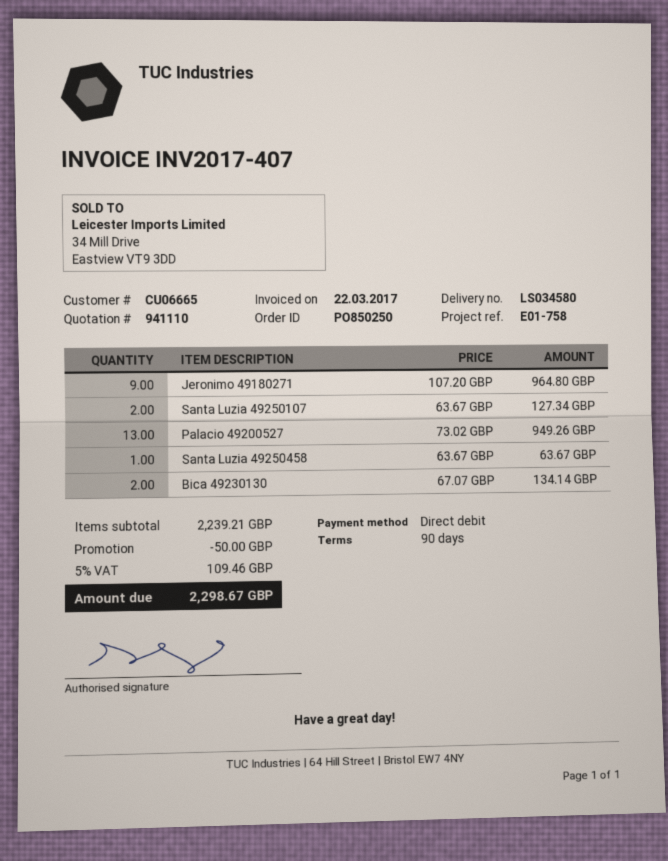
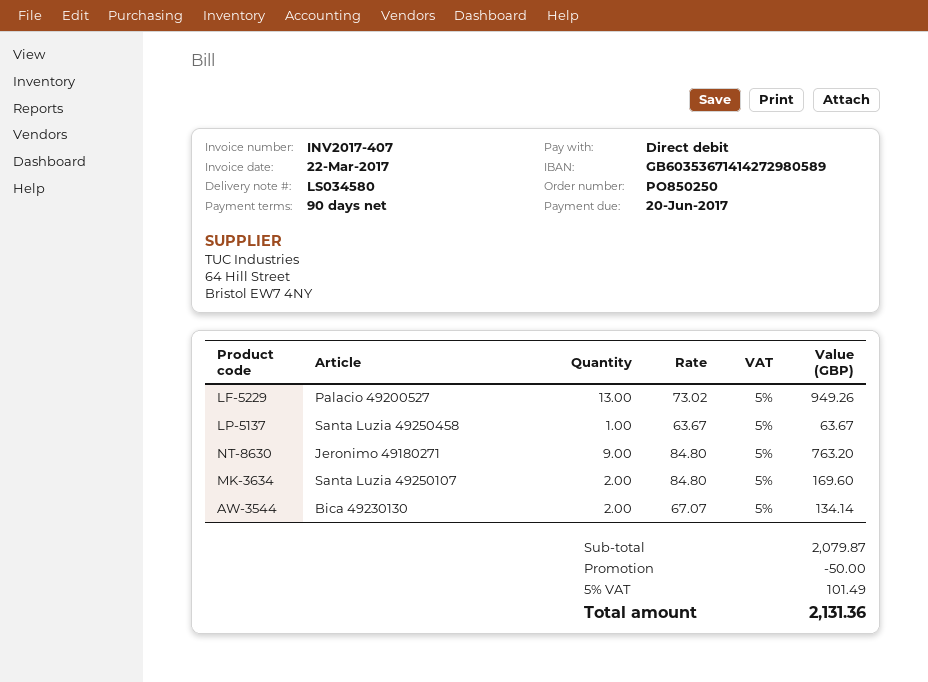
Jeronimo 49180271: 9 x 107.20 = 964.80 -> 9 x 84.80 = 763.20
Santa Luzia 49250107: 2 x 63.67 = 127.34 -> 2 x 84.80 = 169.60
subtotal: 2239.21 -> 2079.87
tax: 5% = 109.46 -> 5% = 101.49
total: 2298.67 -> 2131.36

